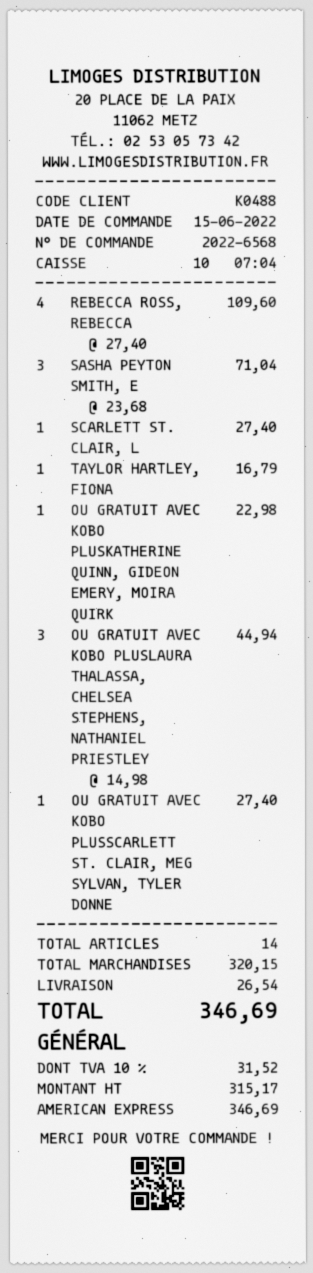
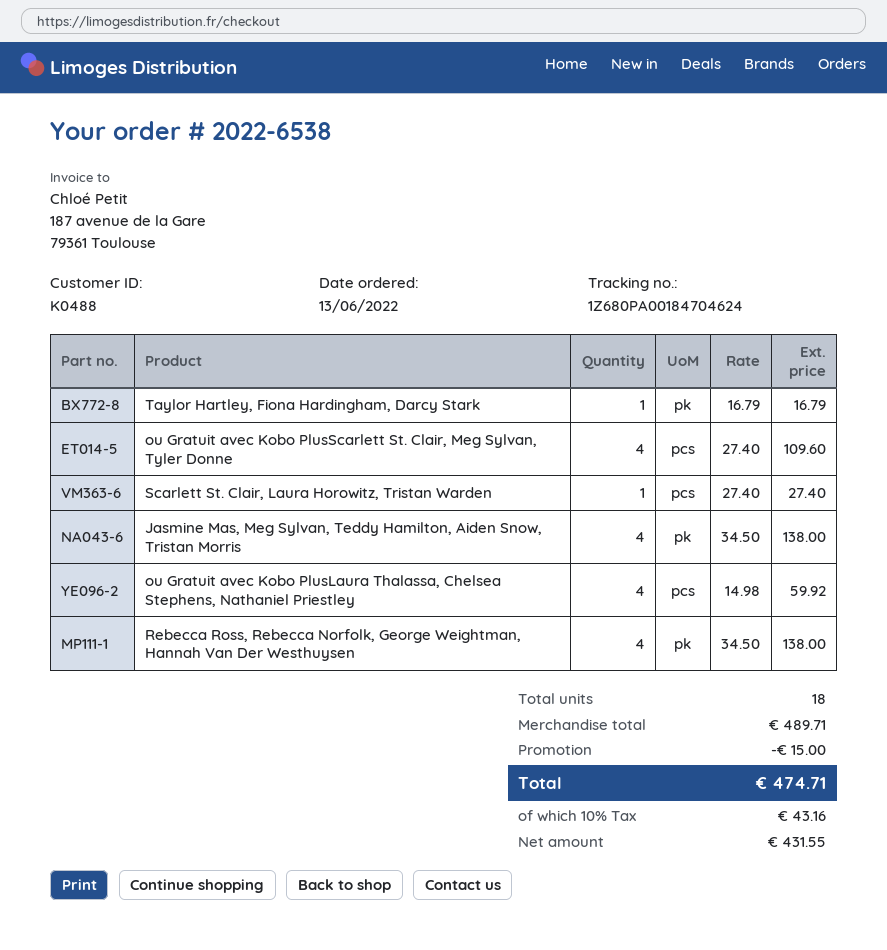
order number: 2022-6568 -> 2022-6538
order date: 2022-06-15 -> 2022-06-13
REBECCA ROSS, REBECCA: 4 x 27.40 = 109.60 -> 4 x 34.50 = 138.00
SASHA PEYTON SMITH, E: 3 x 23.68 = 71.04 -> none
OU GRATUIT AVEC KOBO PLUSKATHERINE QUINN, GIDEON EMERY, MOIRA QUIRK: 1 x 22.98 = 22.98 -> none
OU GRATUIT AVEC KOBO PLUSLAURA THALASSA, CHELSEA STEPHENS, NATHANIEL PRIESTLEY: 3 x 14.98 = 44.94 -> 4 x 14.98 = 59.92
OU GRATUIT AVEC KOBO PLUSSCARLETT ST. CLAIR, MEG SYLVAN, TYLER DONNE: 1 x 27.40 = 27.40 -> 4 x 27.40 = 109.60
Jasmine Mas, Meg Sylvan, Teddy Hamilton, Aiden Snow, Tristan Morris: none -> 4 x 34.50 = 138.00
total quantity: 14 -> 18
subtotal: 320.15 -> 489.71
discount: none -> 15.00
shipping: 26.54 -> none
net: 315.17 -> 431.55
tax: 10% = 31.52 -> 10% = 43.16
total: 346.69 -> 474.71

